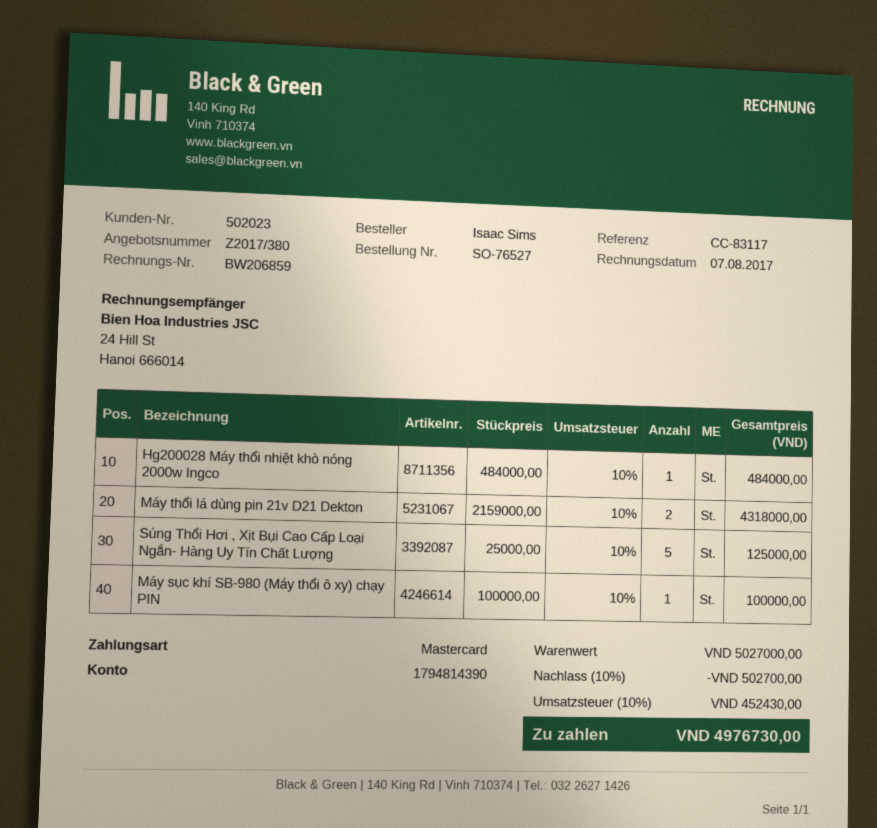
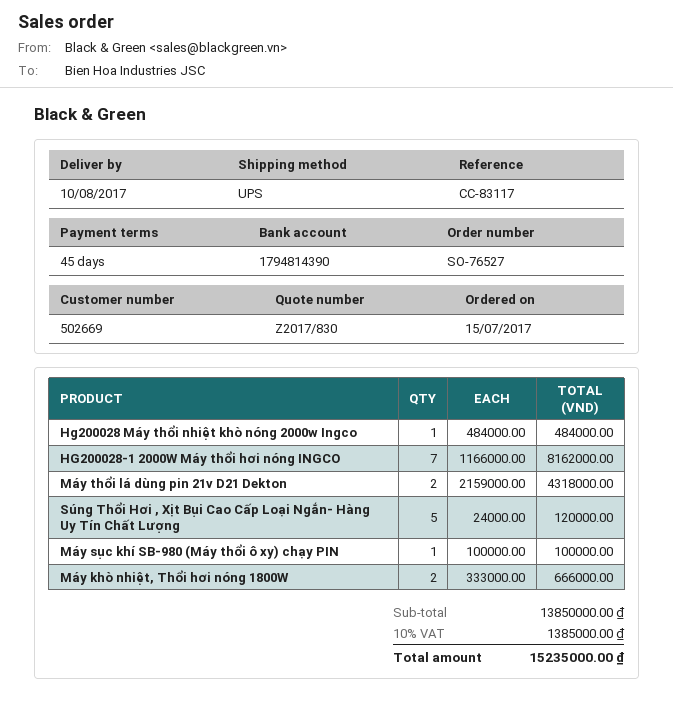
quote number: Z2017/380 -> Z2017/830
customer number: 502023 -> 502669
Súng Thổi Hơi , Xịt Bụi Cao Cấp Loại Ngắn- Hàng Uy Tín Chất Lượng: 5 x 25000.00 = 125000.00 -> 5 x 24000.00 = 120000.00
HG200028-1 2000W Máy thổi hơi nóng INGCO: none -> 7 x 1166000.00 = 8162000.00
Máy khò nhiệt, Thổi hơi nóng 1800W: none -> 2 x 333000.00 = 666000.00
subtotal: 5027000.00 -> 13850000.00
discount: 10% = 502700.00 -> none
tax: 10% = 452430.00 -> 10% = 1385000.00
total: 4976730.00 -> 15235000.00

